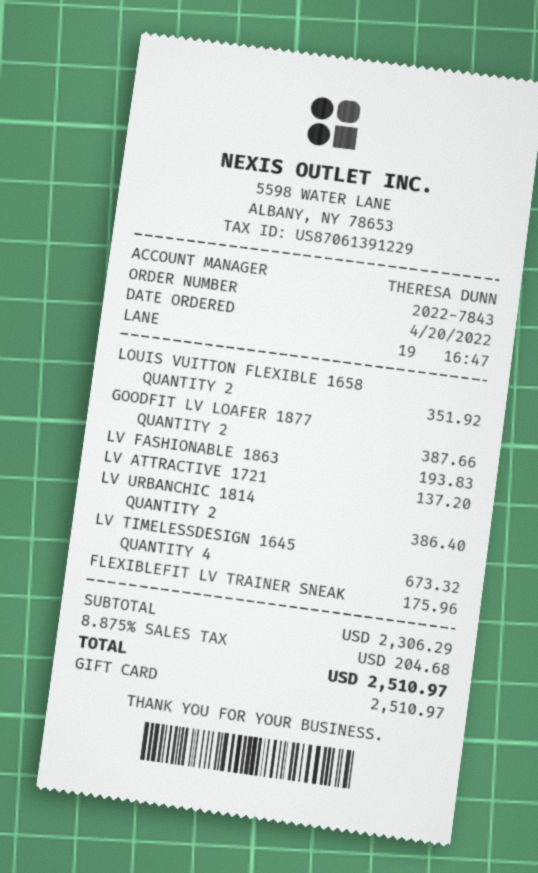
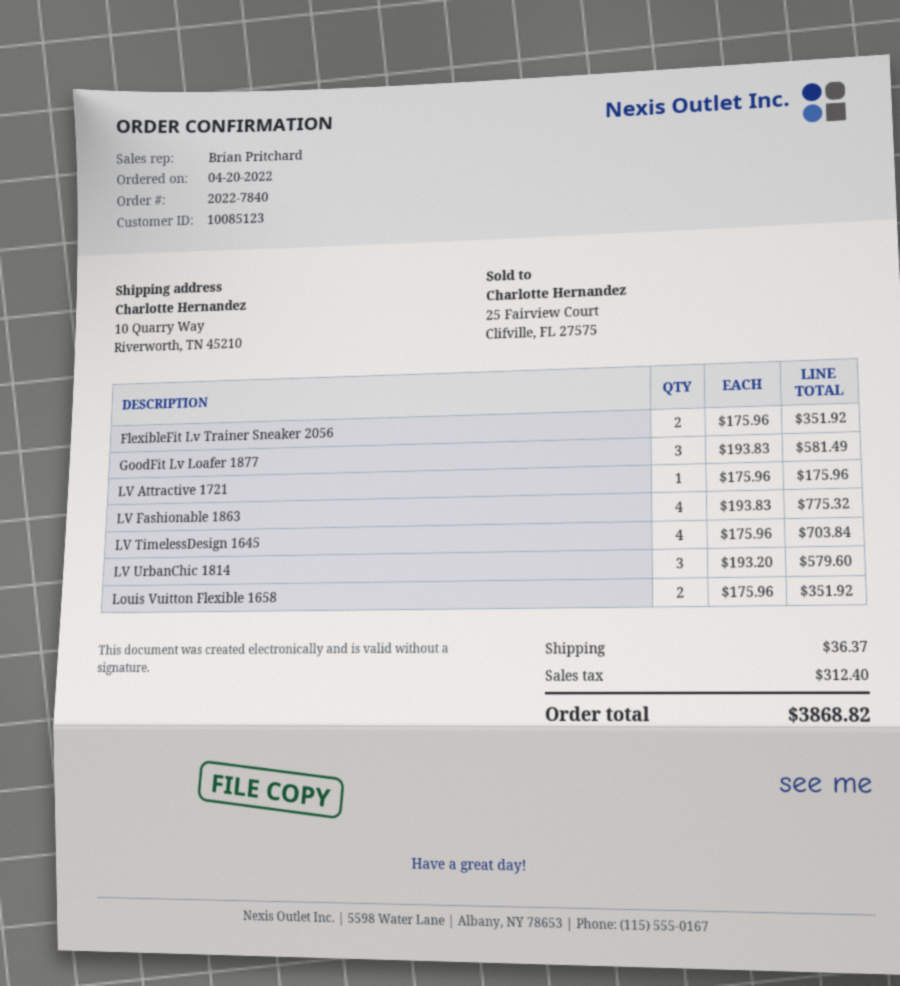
order number: 2022-7843 -> 2022-7840
sales rep: THERESA DUNN -> Brian Pritchard
GOODFIT LV LOAFER 1877: 2 for 387.66 -> 3 for 581.49
LV FASHIONABLE 1863: 1 for 193.83 -> 4 for 775.32
LV ATTRACTIVE 1721: 1 for 137.20 -> 1 for 175.96
LV URBANCHIC 1814: 2 for 386.40 -> 3 for 579.60
LV TIMELESSDESIGN 1645: 4 for 673.32 -> 4 for 703.84
FLEXIBLEFIT LV TRAINER SNEAK: 1 for 175.96 -> 2 for 351.92
shipping: none -> 36.37
tax: 204.68 -> 312.40
total: 2510.97 -> 3868.82

